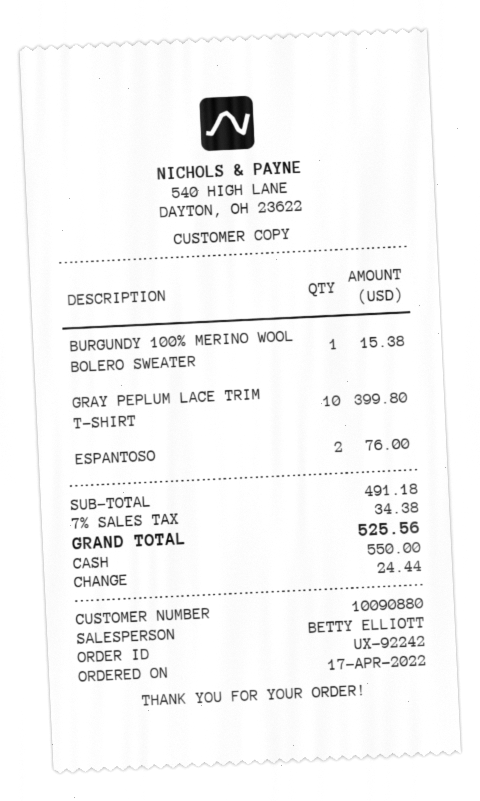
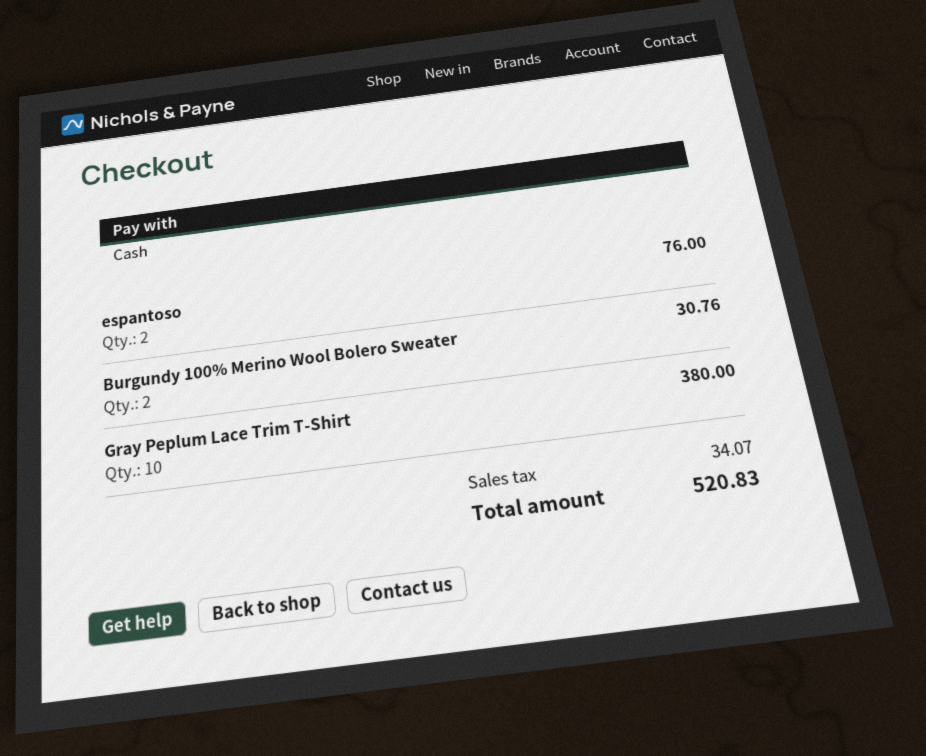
BURGUNDY 100% MERINO WOOL BOLERO SWEATER: 1 for 15.38 -> 2 for 30.76
GRAY PEPLUM LACE TRIM T-SHIRT: 10 for 399.80 -> 10 for 380.00
tax: 34.38 -> 34.07
total: 525.56 -> 520.83

